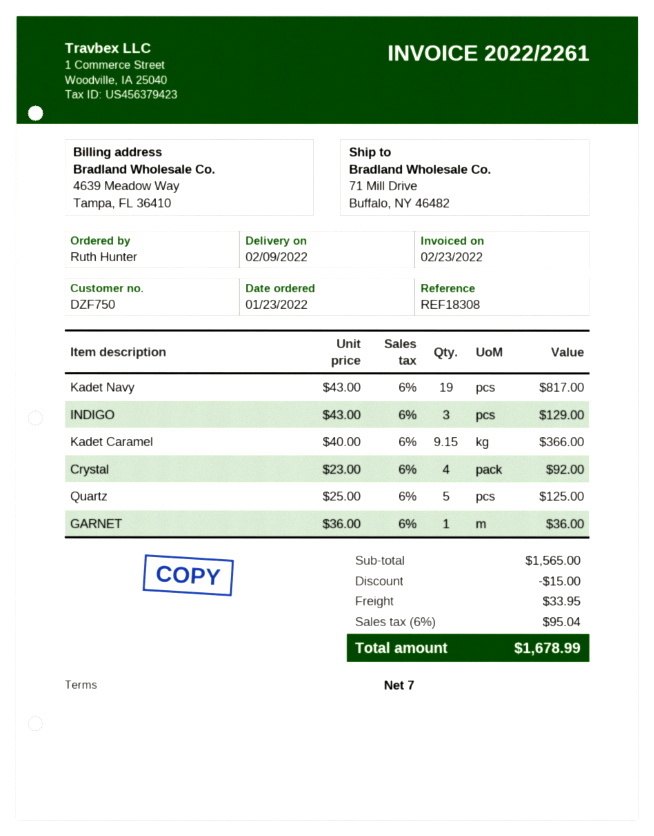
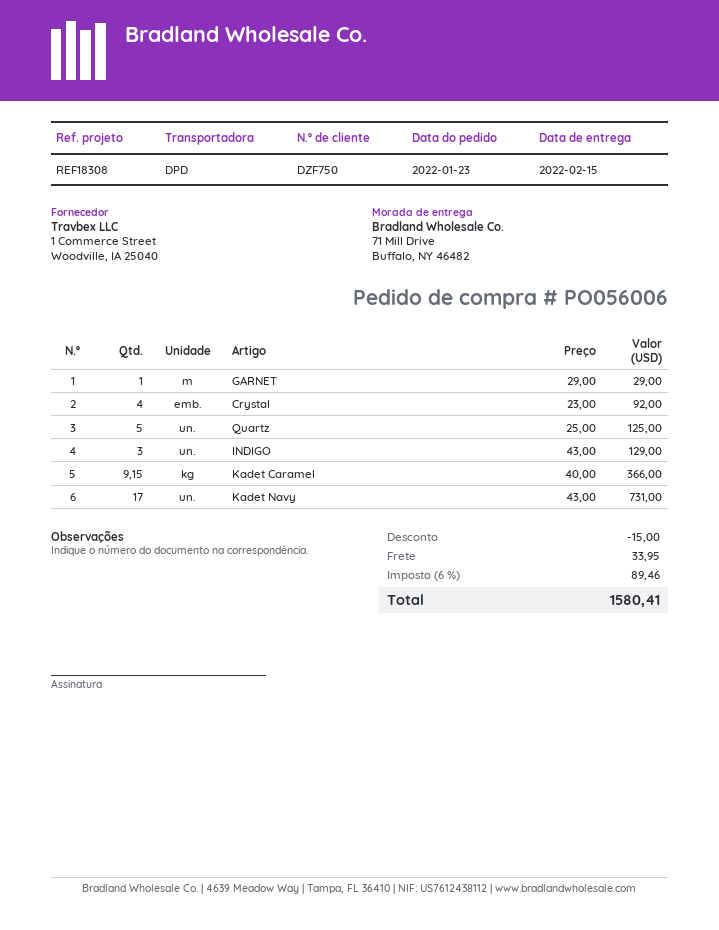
delivery date: 2022-02-09 -> 2022-02-15
Kadet Navy: 19 x 43.00 = 817.00 -> 17 x 43.00 = 731.00
GARNET: 1 x 36.00 = 36.00 -> 1 x 29.00 = 29.00
tax: 6% = 95.04 -> 6% = 89.46
total: 1678.99 -> 1580.41

